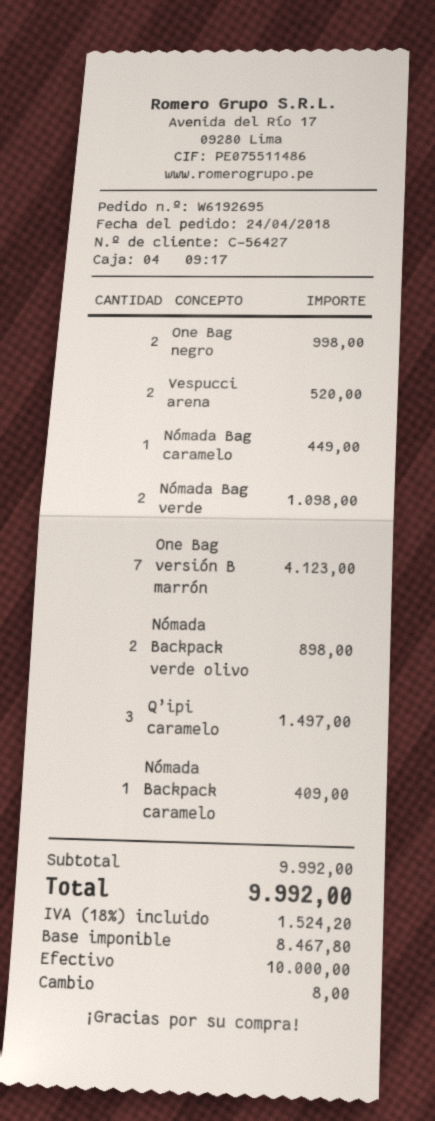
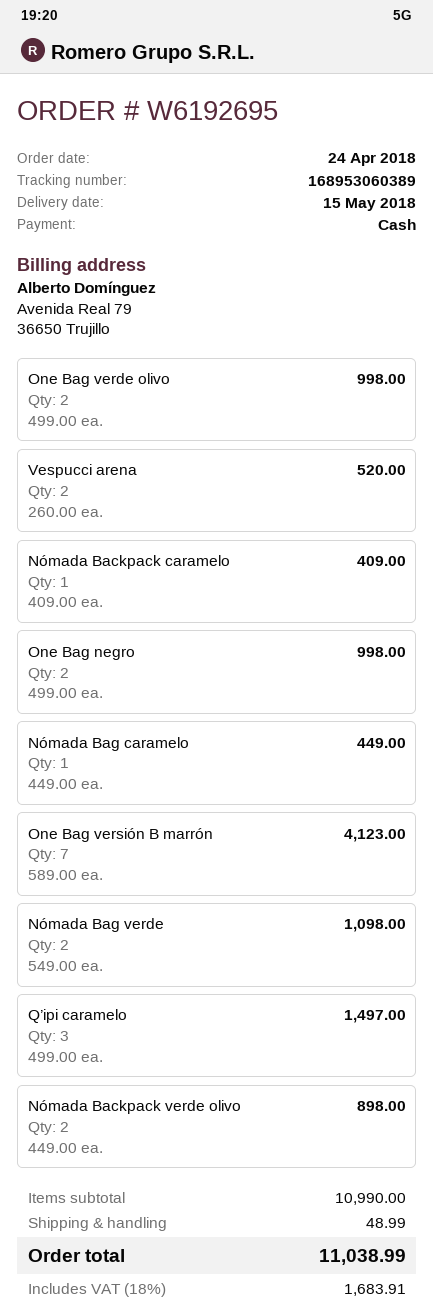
One Bag verde olivo: none -> 2 for 998.00
subtotal: 9992.00 -> 10990.00
shipping: none -> 48.99
tax: 18% = 1524.20 -> 18% = 1683.91
total: 9992.00 -> 11038.99

